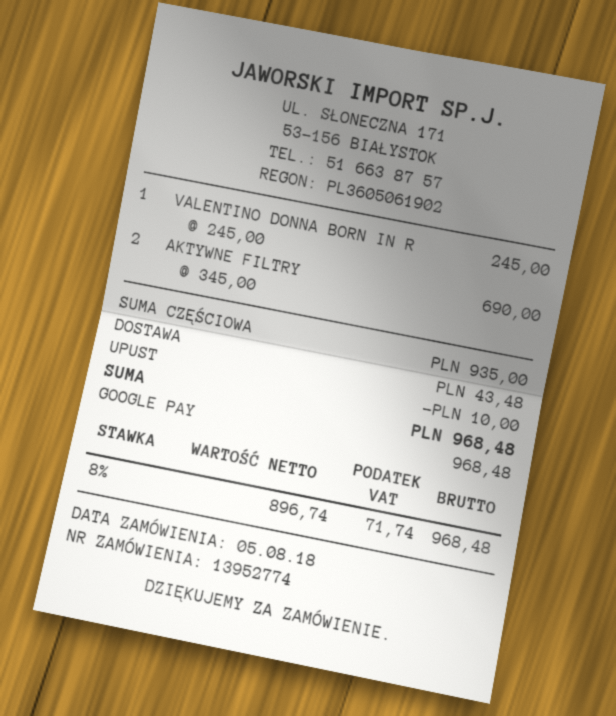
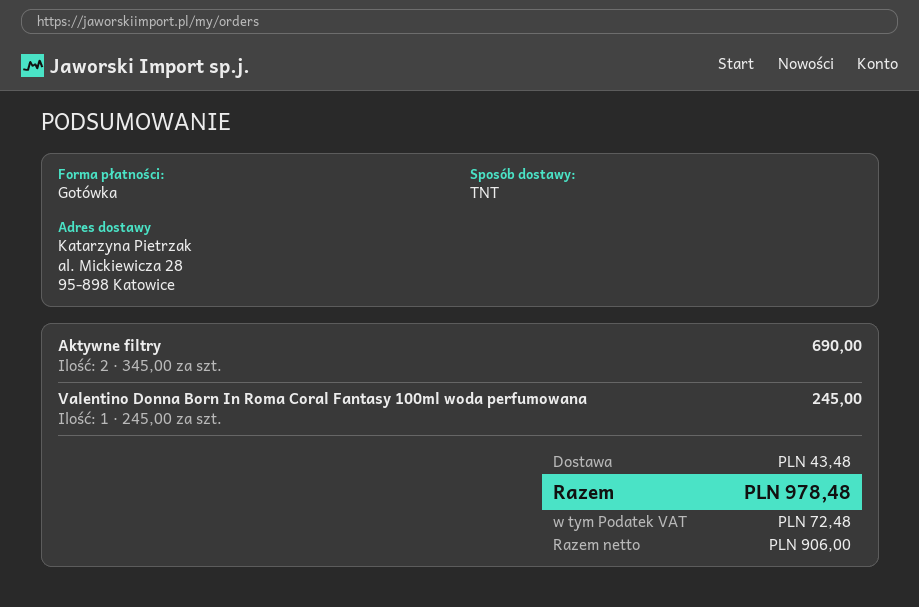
payment method: Google Pay -> cash
discount: 10.00 -> none
net: 896.74 -> 906.00
tax: 71.74 -> 72.48
total: 968.48 -> 978.48

